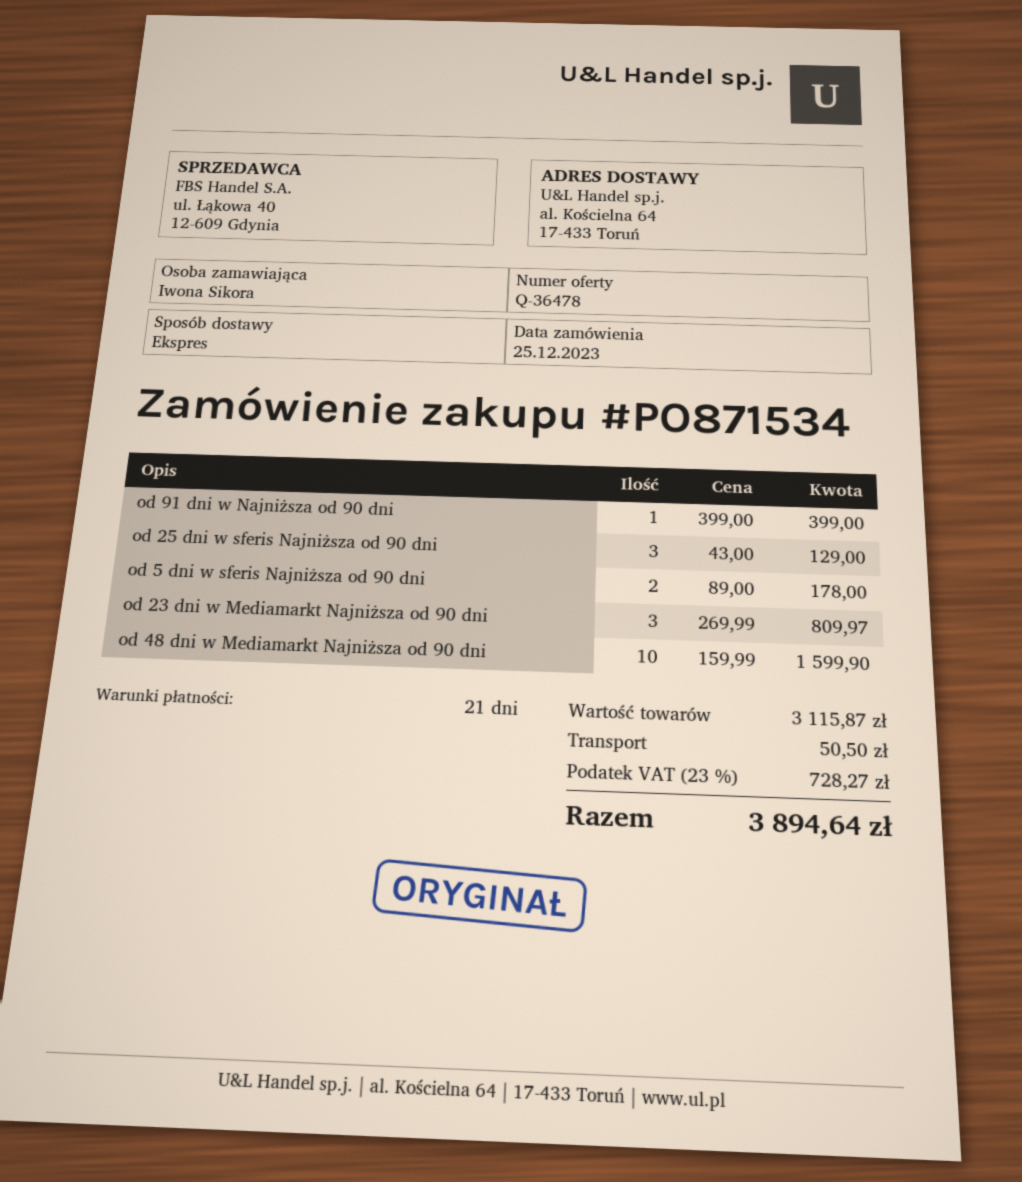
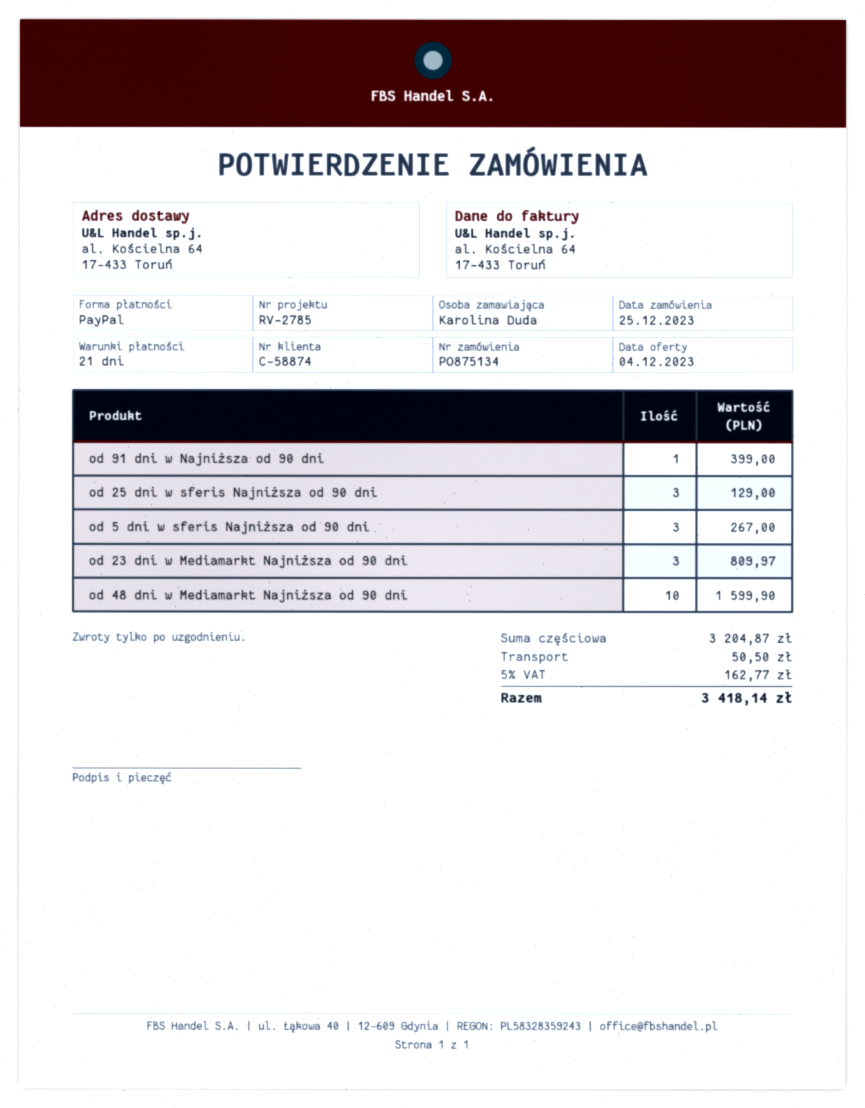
order number: PO871534 -> PO875134
ordered by: Iwona Sikora -> Karolina Duda
od 5 dni w sferis Najniższa od 90 dni: 2 for 178.00 -> 3 for 267.00
subtotal: 3115.87 -> 3204.87
tax: 23% = 728.27 -> 5% = 162.77
total: 3894.64 -> 3418.14

